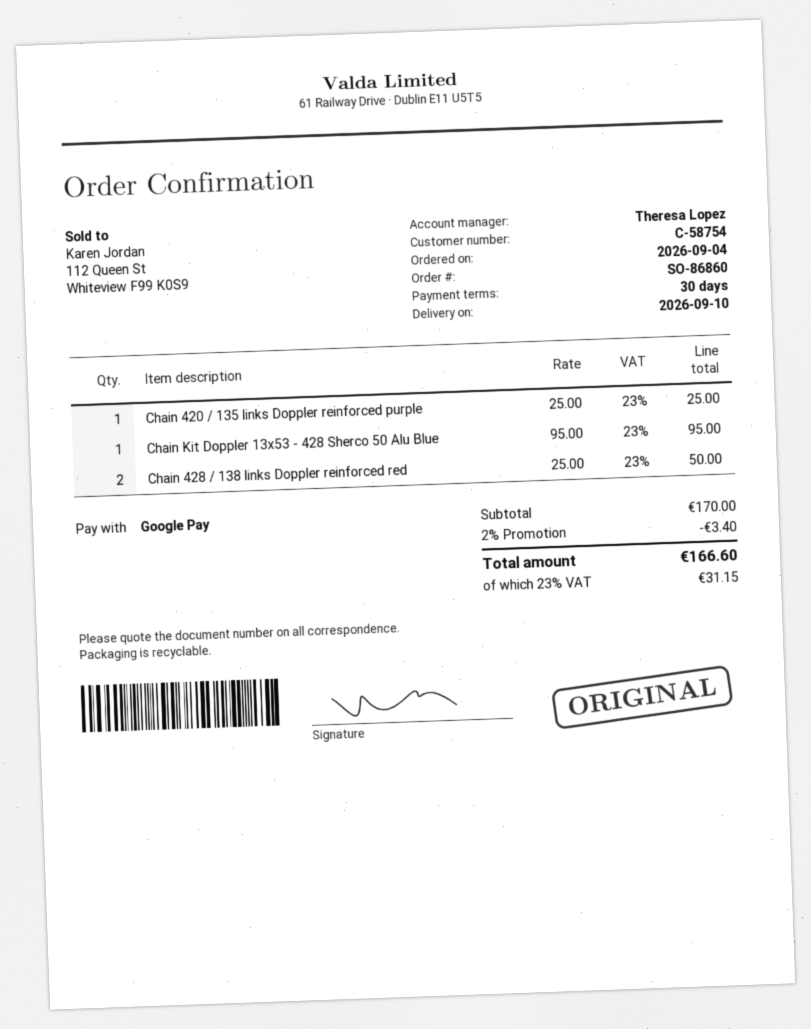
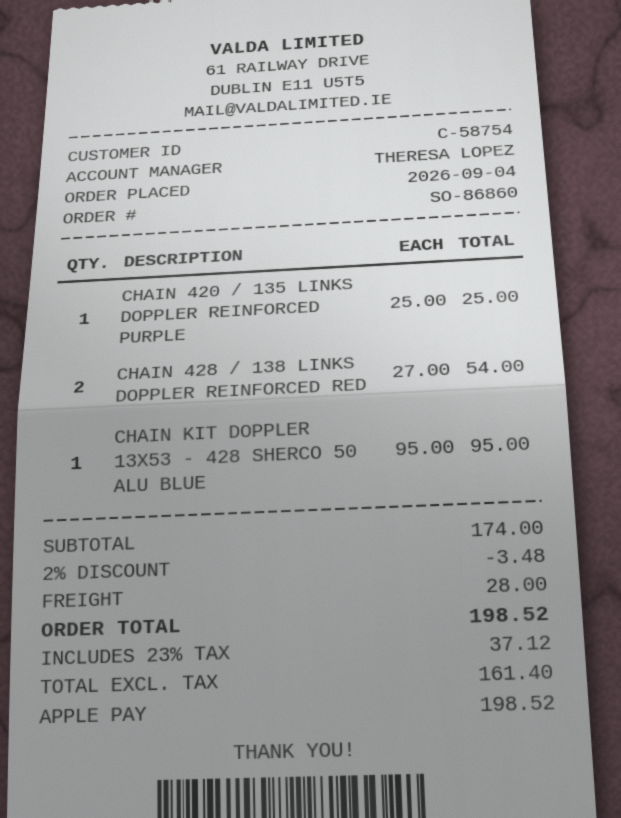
payment method: Google Pay -> Apple Pay
Chain 428 / 138 links Doppler reinforced red: 2 x 25.00 = 50.00 -> 2 x 27.00 = 54.00
subtotal: 170.00 -> 174.00
discount: 2% = 3.40 -> 2% = 3.48
shipping: none -> 28.00
tax: 23% = 31.15 -> 23% = 37.12
total: 166.60 -> 198.52

